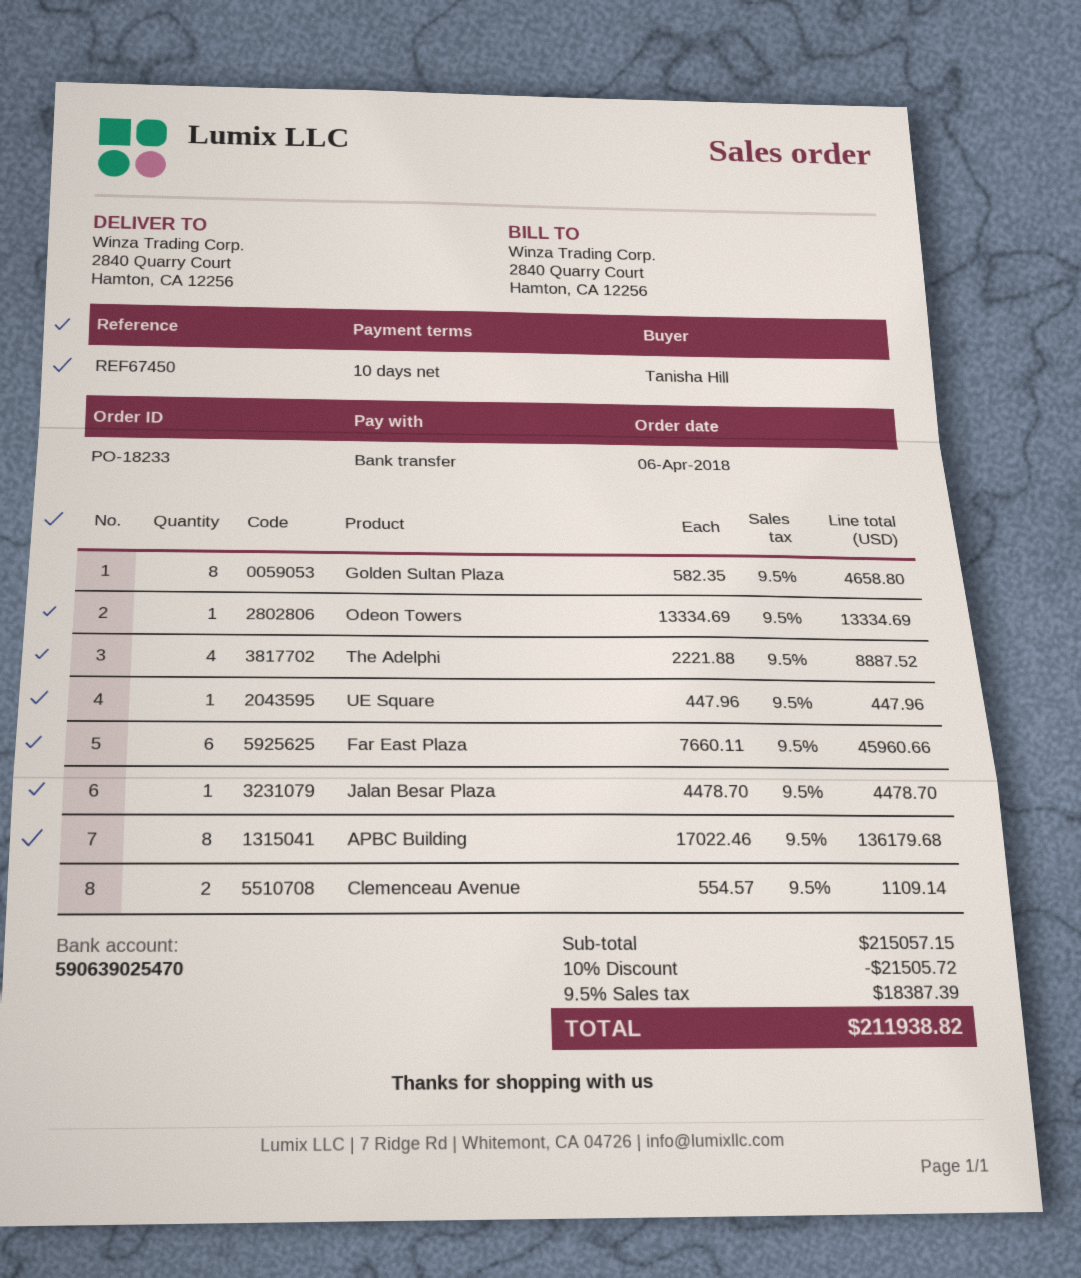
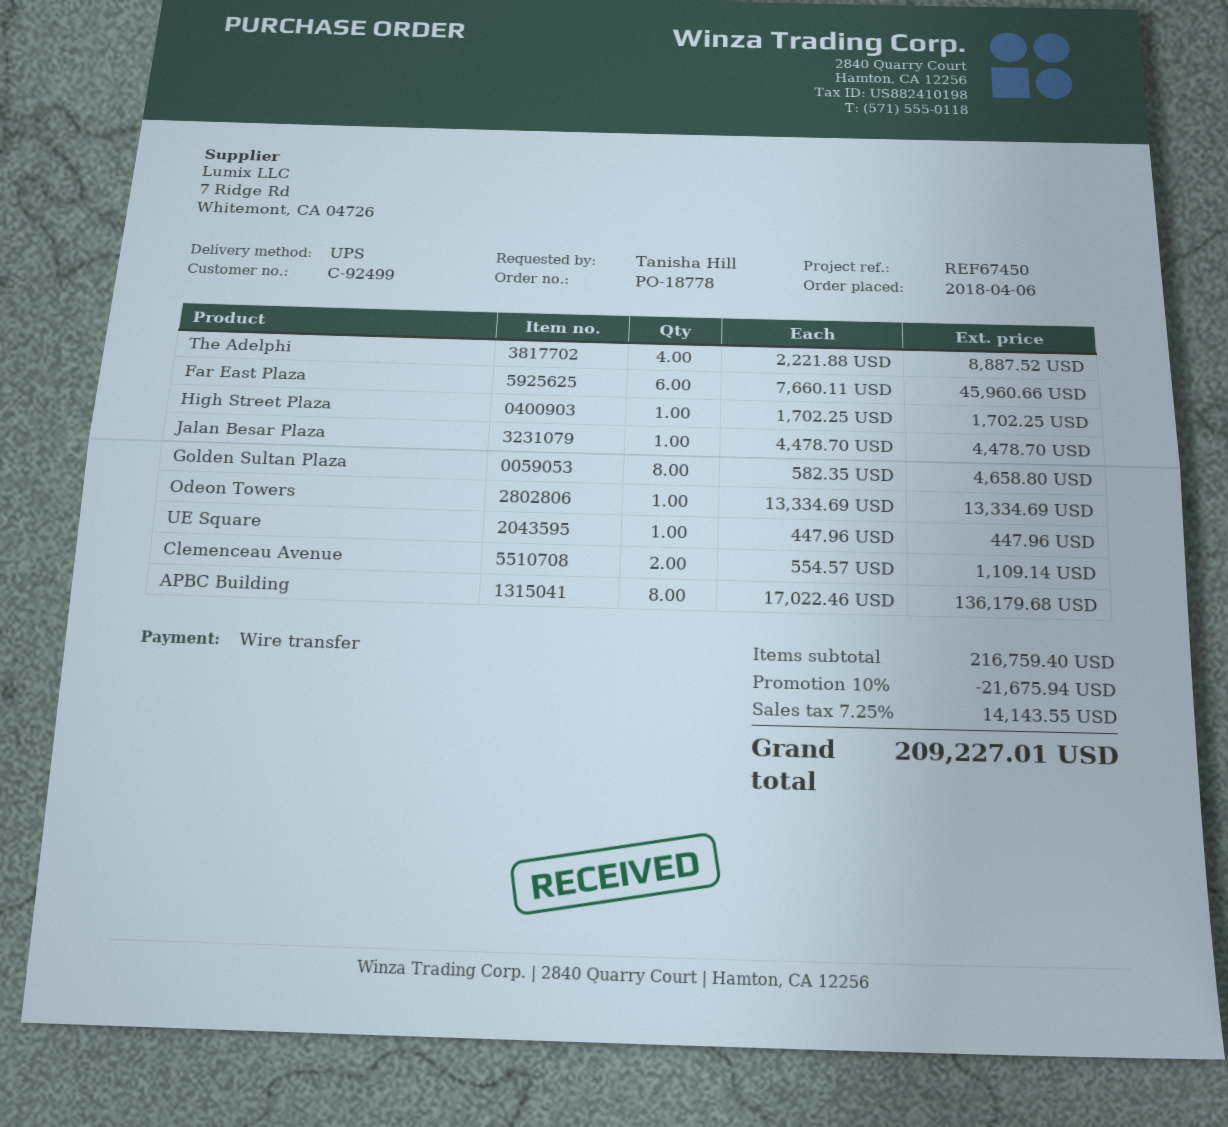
order number: PO-18233 -> PO-18778
High Street Plaza: none -> 1 x 1702.25 = 1702.25
subtotal: 215057.15 -> 216759.40
discount: 10% = 21505.72 -> 10% = 21675.94
tax: 9.5% = 18387.39 -> 7.25% = 14143.55
total: 211938.82 -> 209227.01

